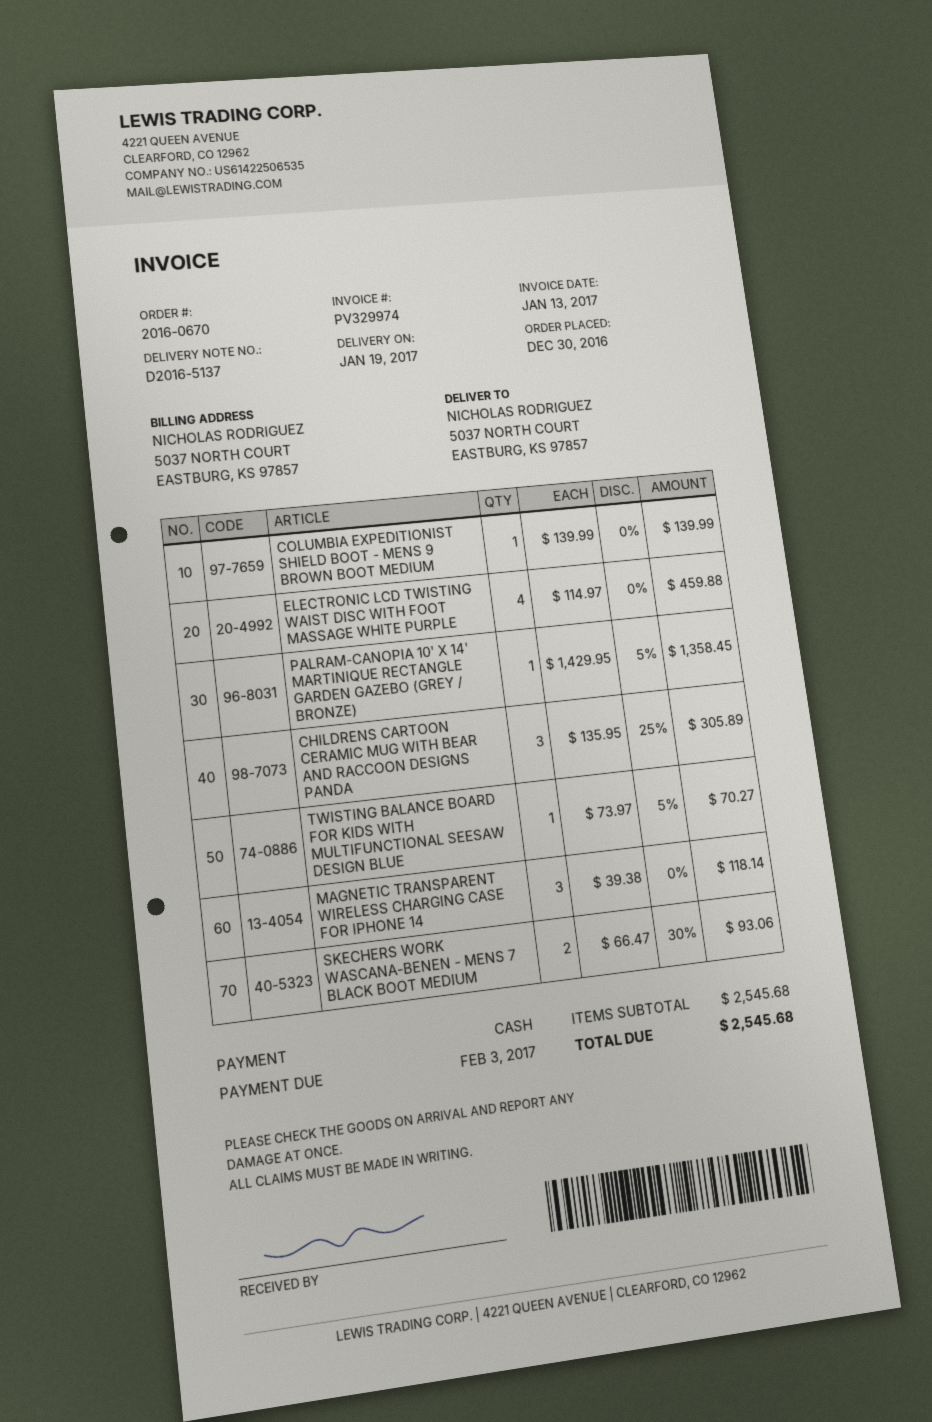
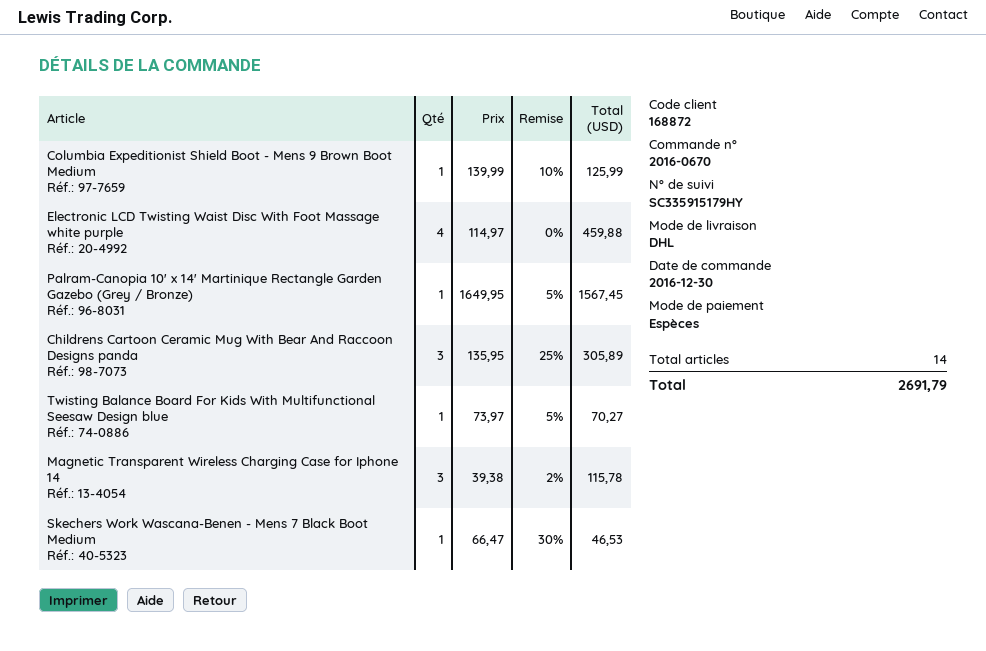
COLUMBIA EXPEDITIONIST SHIELD BOOT - MENS 9 BROWN BOOT MEDIUM: 1 x 139.99 = 139.99 -> 1 x 139.99 - 10% = 125.99
PALRAM-CANOPIA 10' X 14' MARTINIQUE RECTANGLE GARDEN GAZEBO (GREY / BRONZE): 1 x 1429.95 - 5% = 1358.45 -> 1 x 1649.95 - 5% = 1567.45
MAGNETIC TRANSPARENT WIRELESS CHARGING CASE FOR IPHONE 14: 3 x 39.38 = 118.14 -> 3 x 39.38 - 2% = 115.78
SKECHERS WORK WASCANA-BENEN - MENS 7 BLACK BOOT MEDIUM: 2 x 66.47 - 30% = 93.06 -> 1 x 66.47 - 30% = 46.53
total: 2545.68 -> 2691.79

